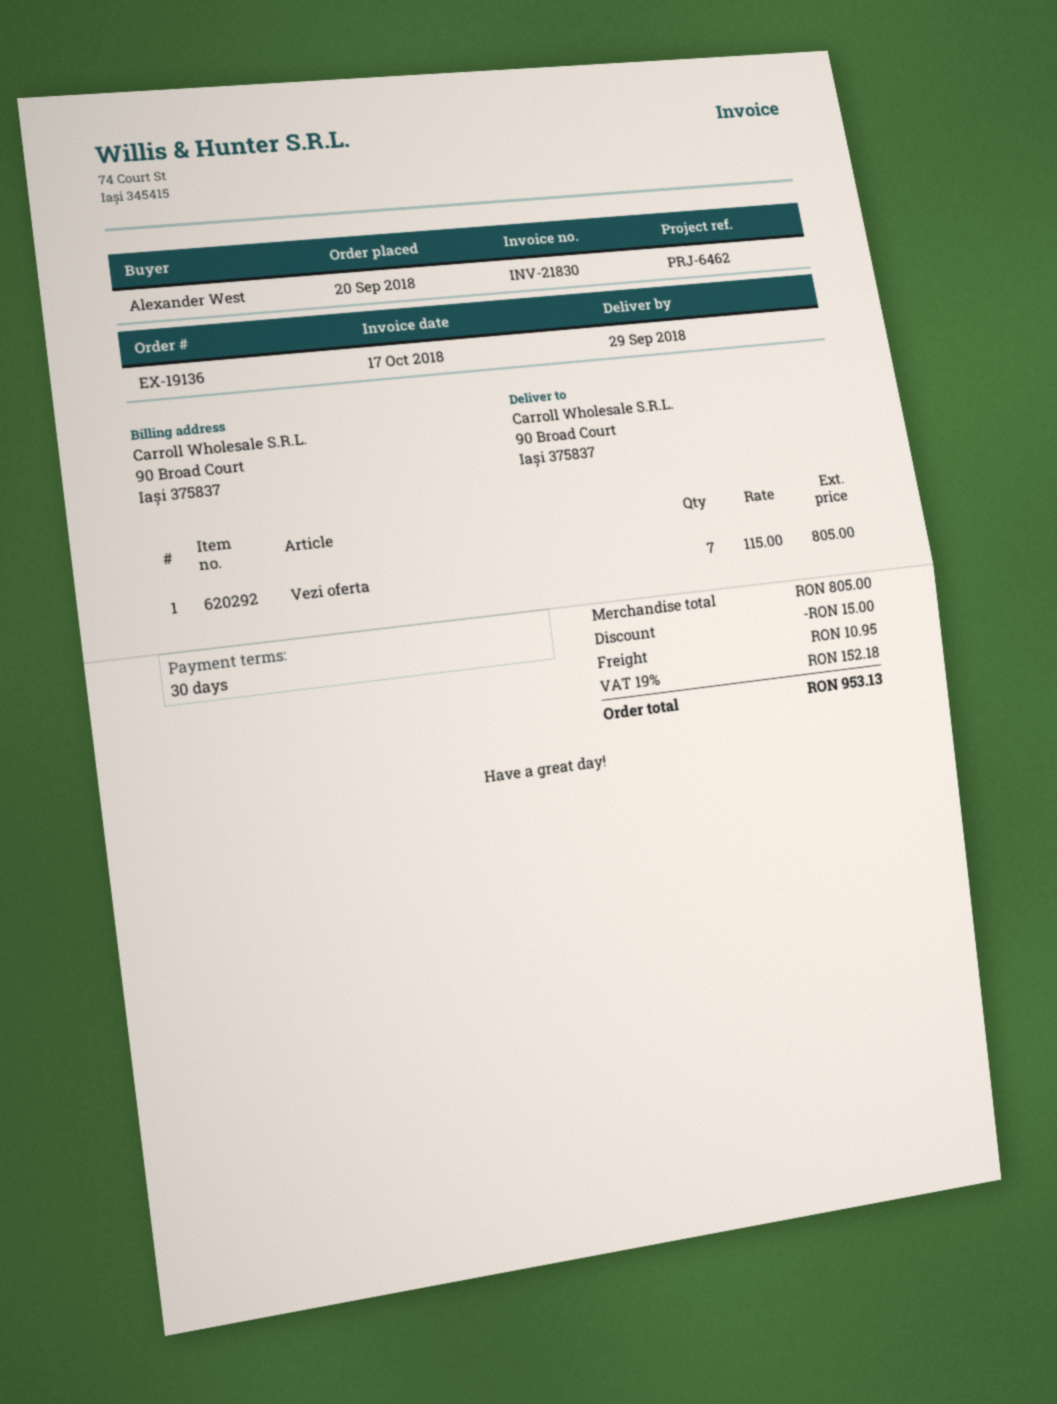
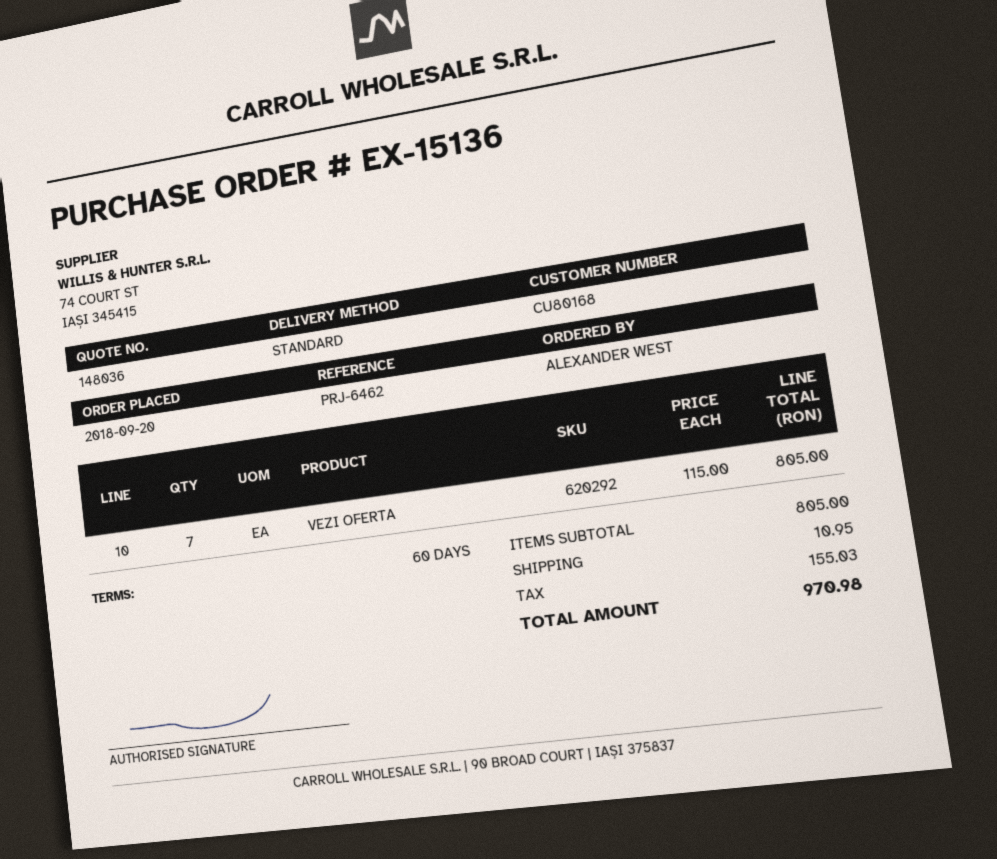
order number: EX-19136 -> EX-15136
payment terms: 30 days -> 60 days
discount: 15.00 -> none
tax: 152.18 -> 155.03
total: 953.13 -> 970.98

